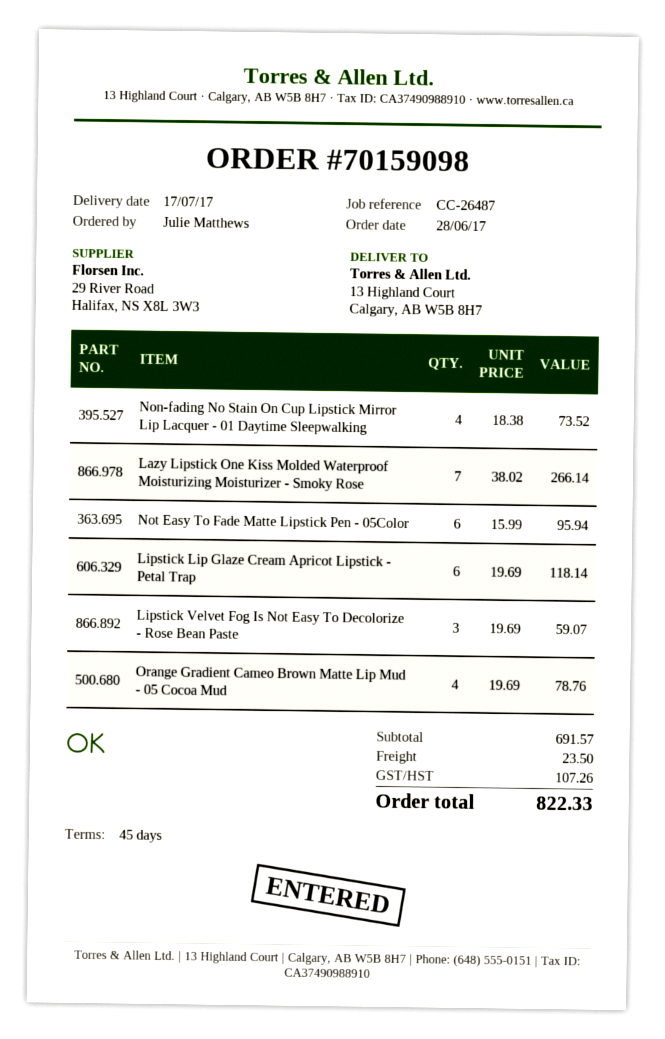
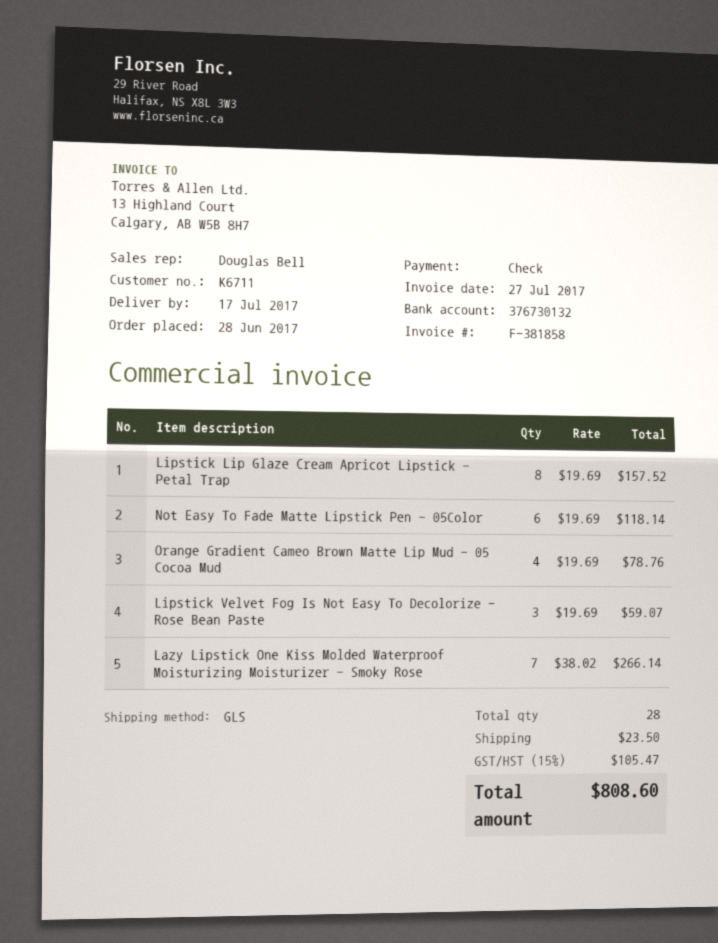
Non-fading No Stain On Cup Lipstick Mirror Lip Lacquer - 01 Daytime Sleepwalking: 4 x 18.38 = 73.52 -> none
Not Easy To Fade Matte Lipstick Pen - 05Color: 6 x 15.99 = 95.94 -> 6 x 19.69 = 118.14
Lipstick Lip Glaze Cream Apricot Lipstick - Petal Trap: 6 x 19.69 = 118.14 -> 8 x 19.69 = 157.52
tax: 107.26 -> 105.47
total: 822.33 -> 808.60

